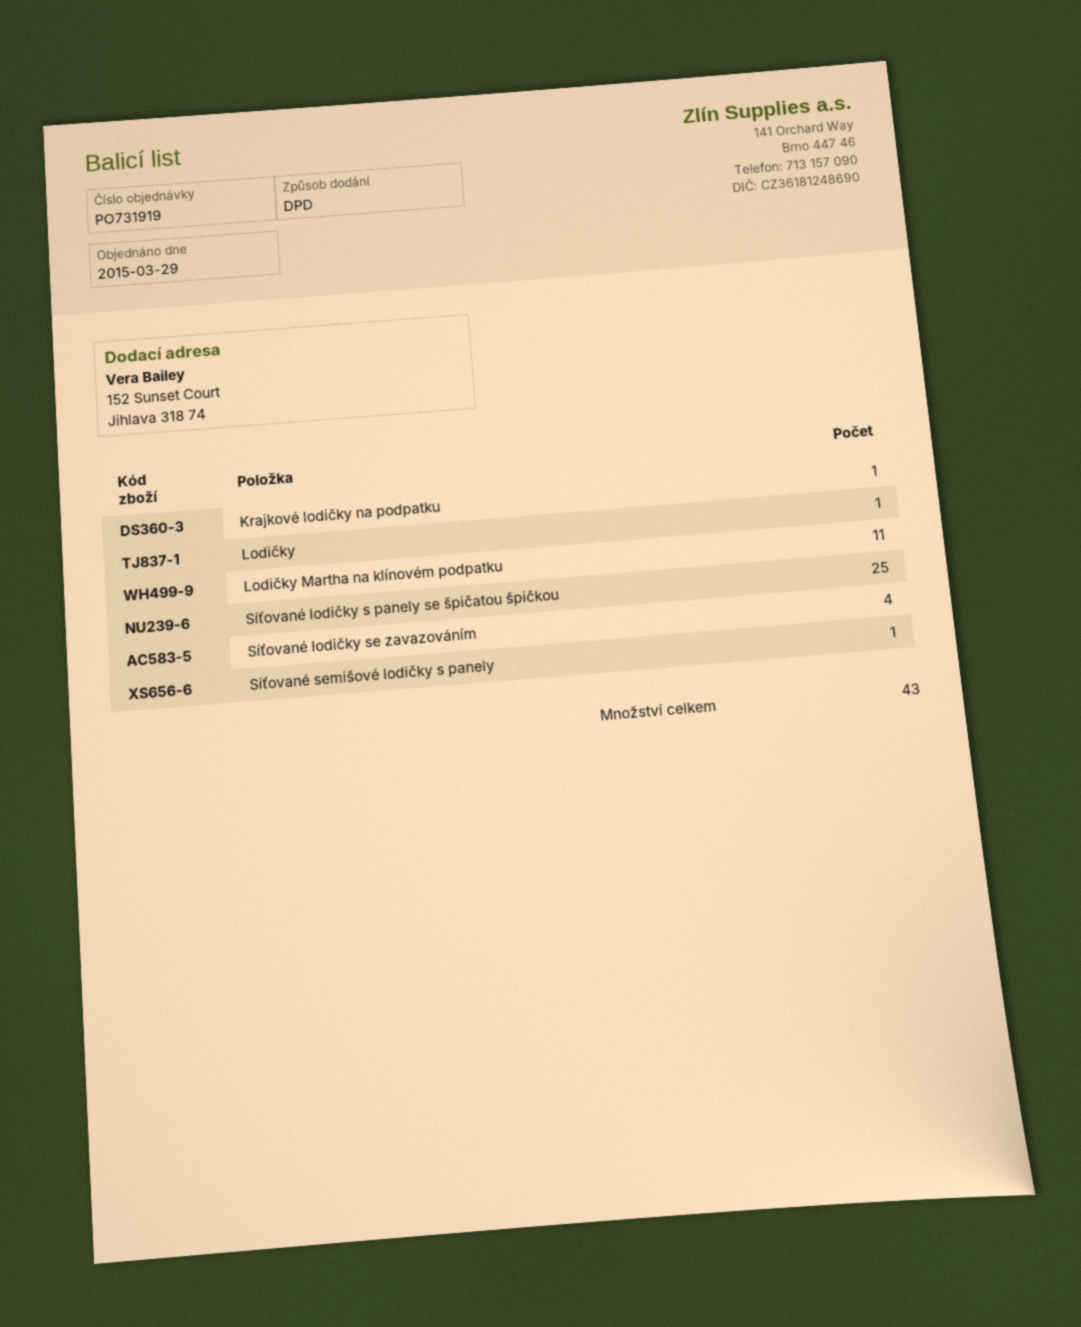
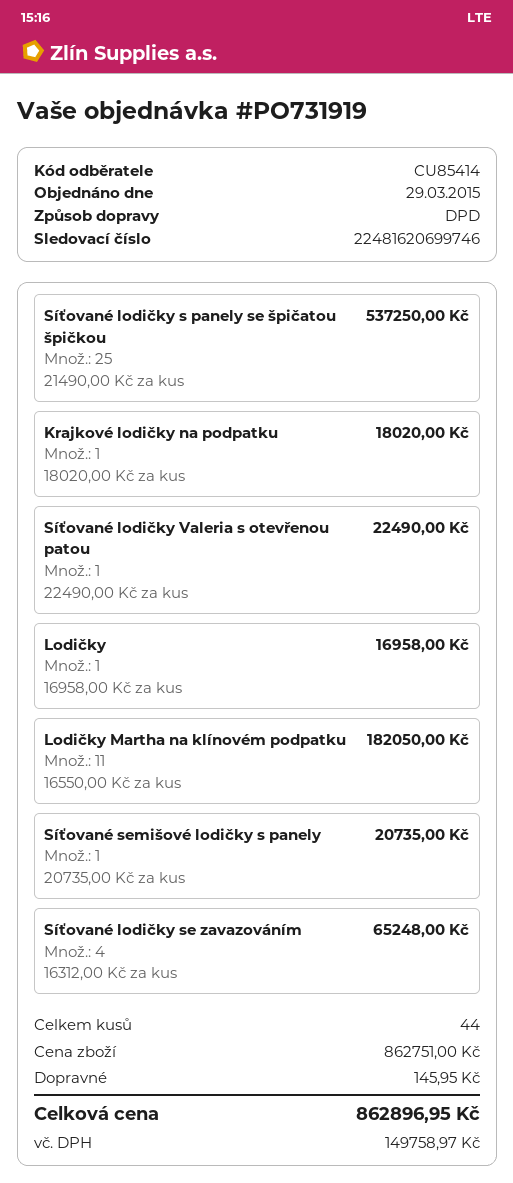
Síťované lodičky Valeria s otevřenou patou: none -> 1
total quantity: 43 -> 44

